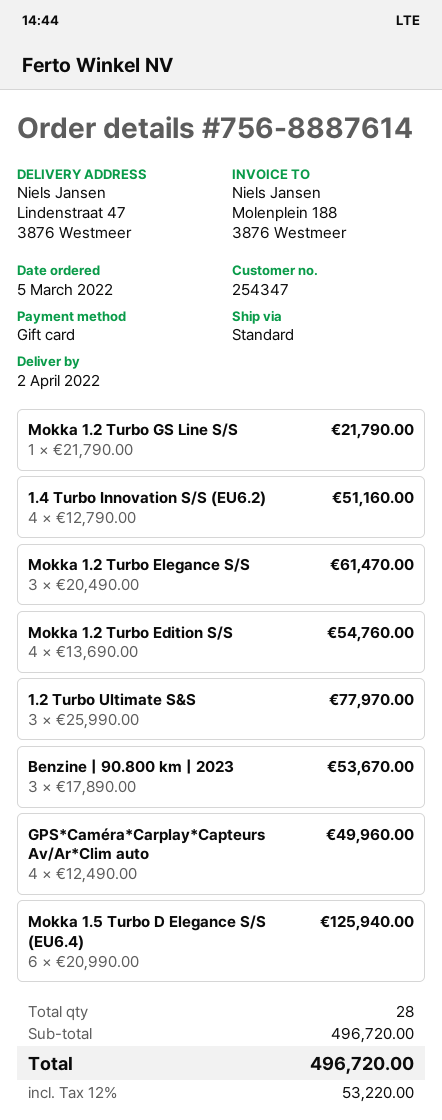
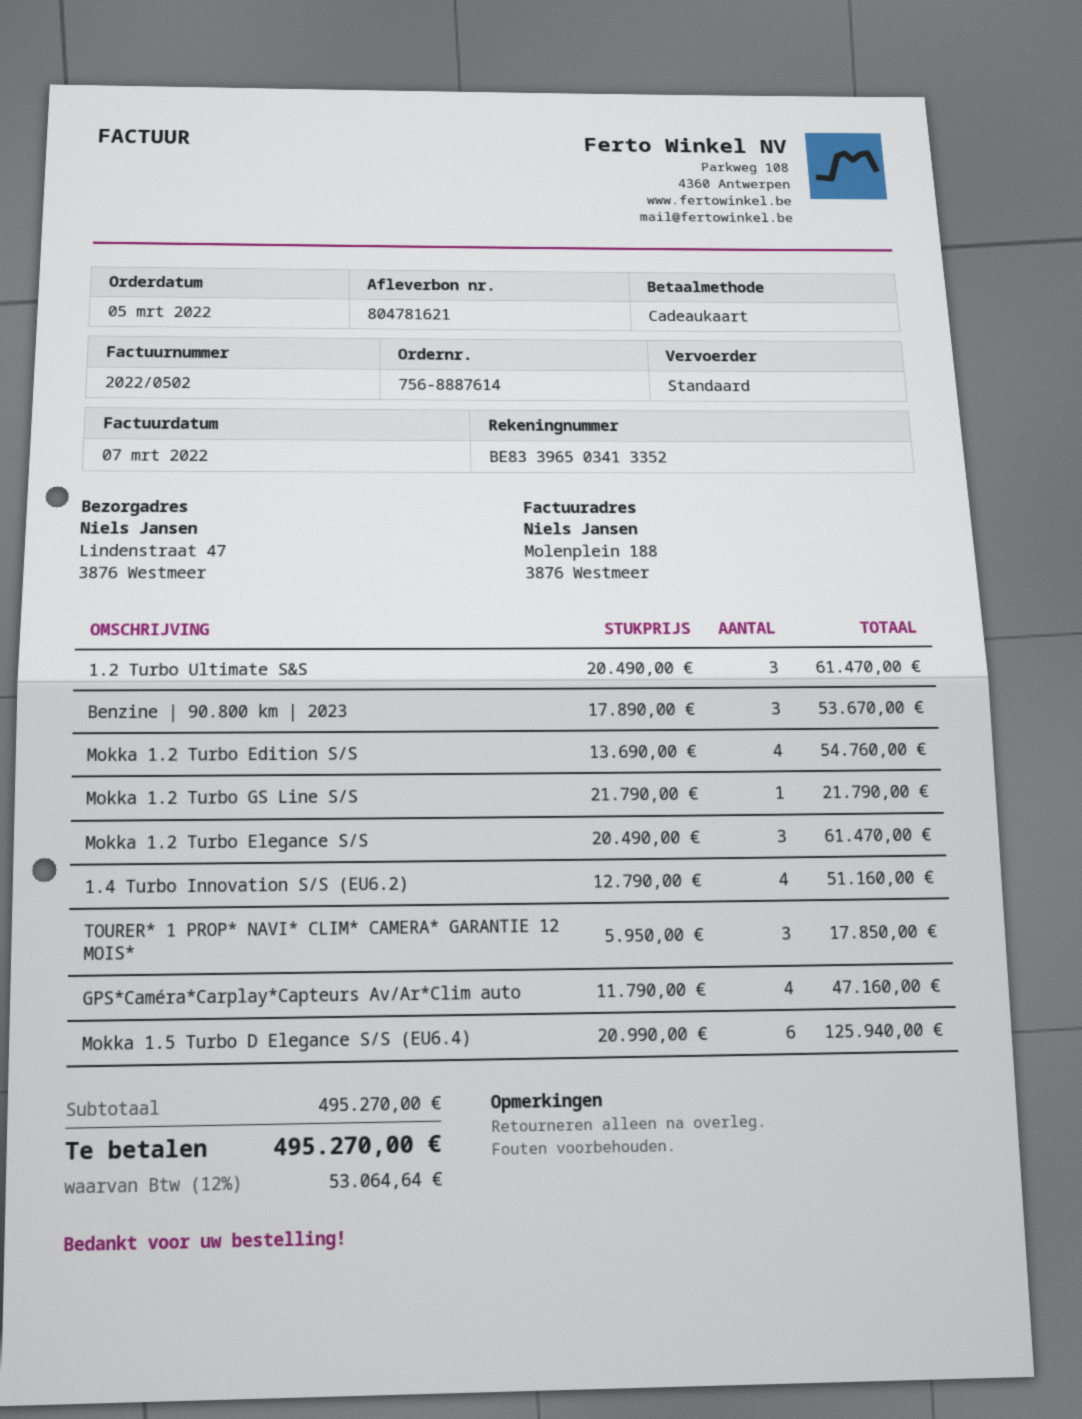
1.2 Turbo Ultimate S&S: 3 x 25990.00 = 77970.00 -> 3 x 20490.00 = 61470.00
GPS*Caméra*Carplay*Capteurs Av/Ar*Clim auto: 4 x 12490.00 = 49960.00 -> 4 x 11790.00 = 47160.00
TOURER* 1 PROP* NAVI* CLIM* CAMERA* GARANTIE 12 MOIS*: none -> 3 x 5950.00 = 17850.00
subtotal: 496720.00 -> 495270.00
tax: 12% = 53220.00 -> 12% = 53064.64
total: 496720.00 -> 495270.00

